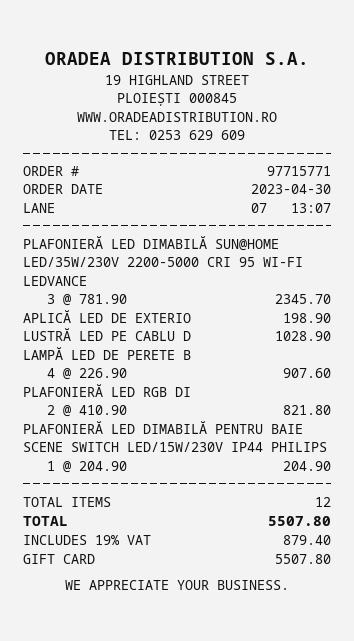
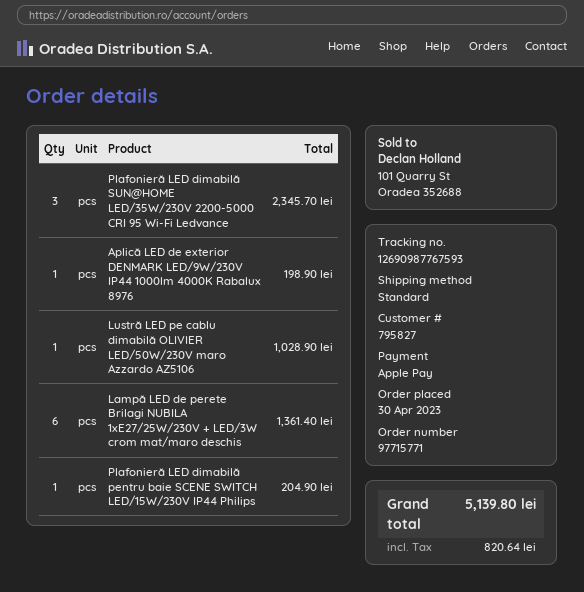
payment method: gift card -> Apple Pay
LAMPĂ LED DE PERETE B: 4 for 907.60 -> 6 for 1361.40
PLAFONIERĂ LED RGB DI: 2 for 821.80 -> none
tax: 879.40 -> 820.64
total: 5507.80 -> 5139.80

